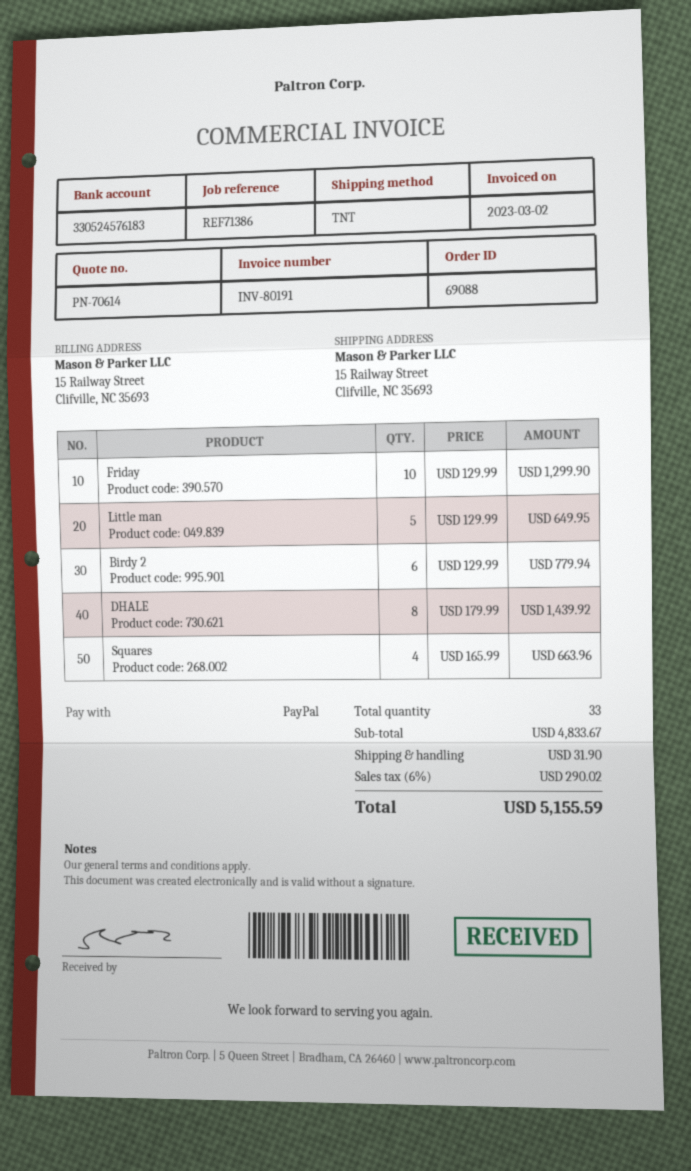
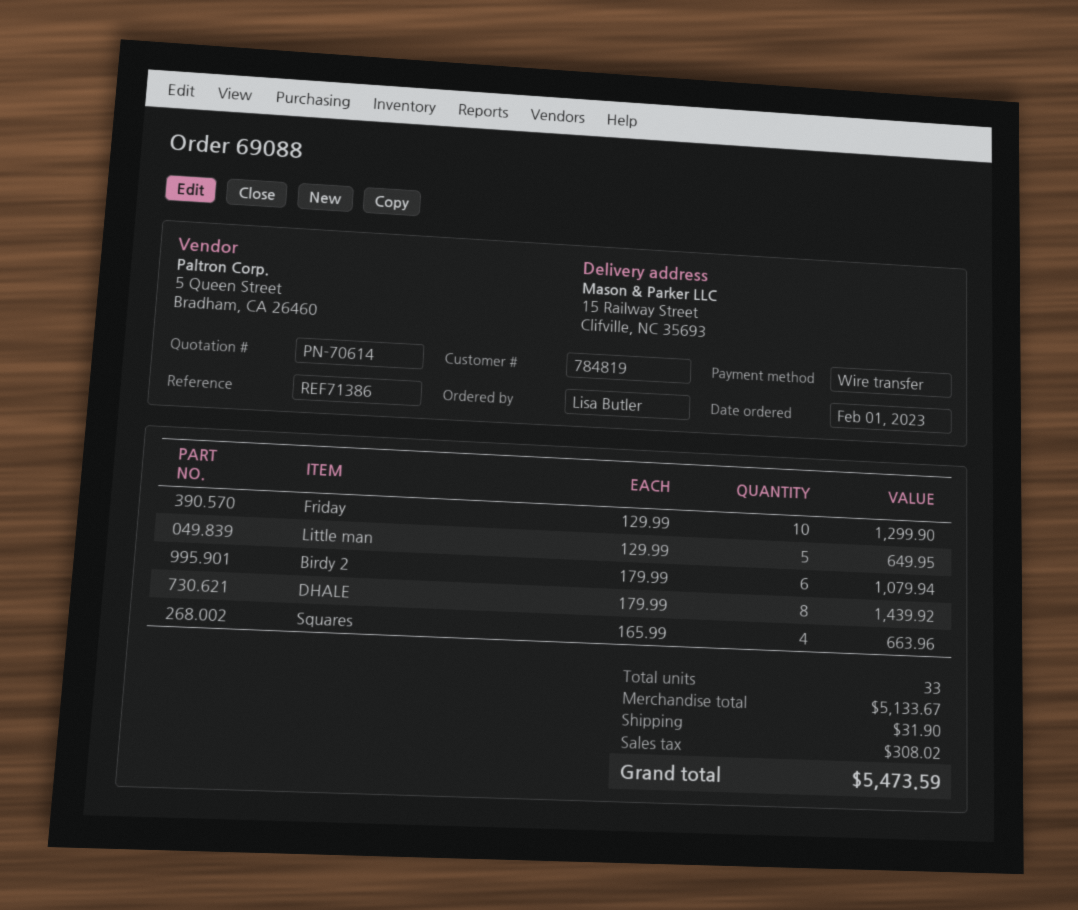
payment method: PayPal -> bank transfer
Birdy 2: 6 x 129.99 = 779.94 -> 6 x 179.99 = 1079.94
subtotal: 4833.67 -> 5133.67
tax: 290.02 -> 308.02
total: 5155.59 -> 5473.59

